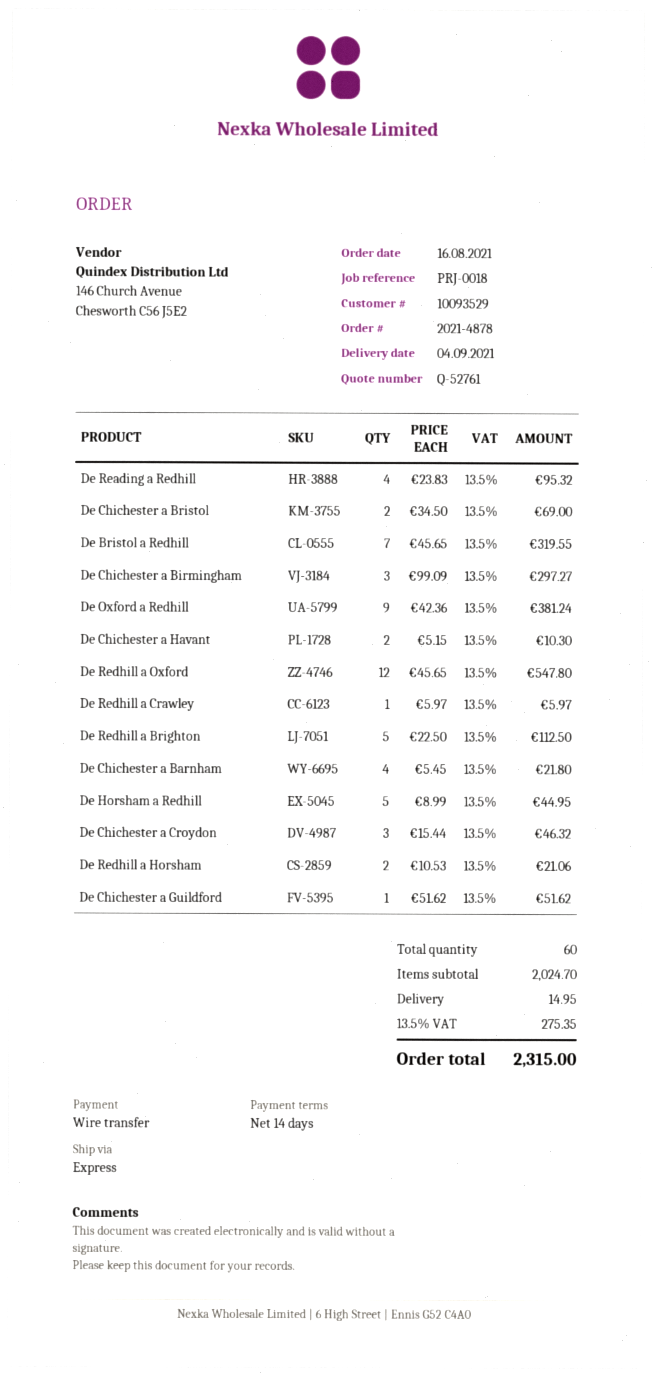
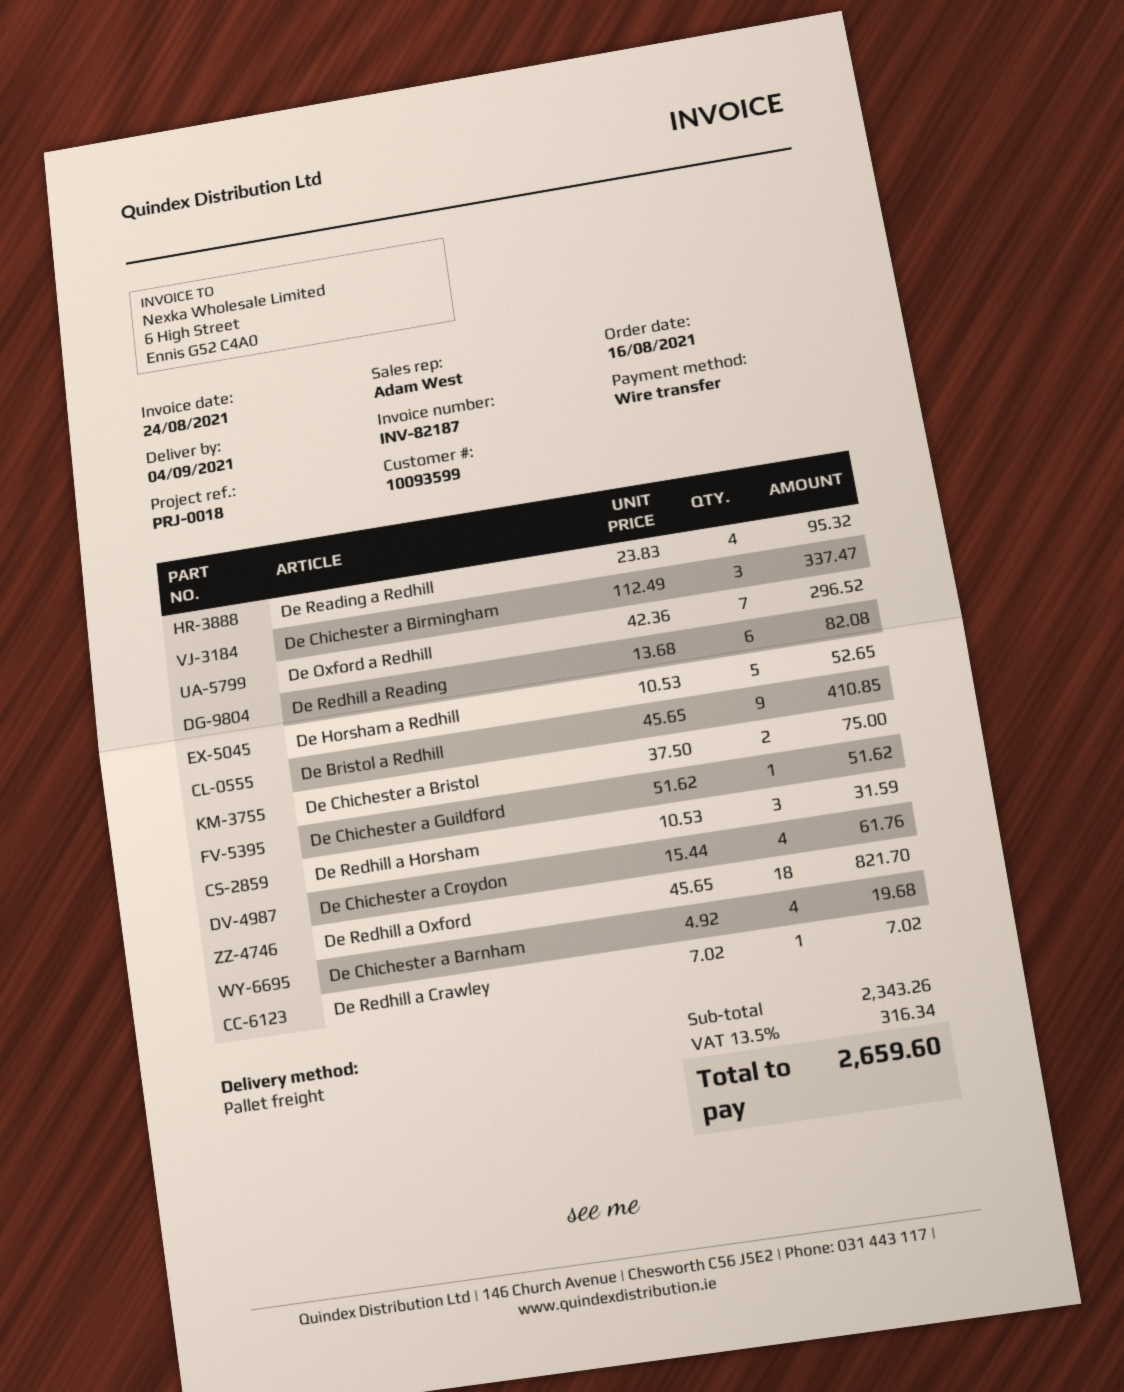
customer number: 10093529 -> 10093599
shipping method: express -> pallet freight
De Chichester a Bristol: 2 x 34.50 = 69.00 -> 2 x 37.50 = 75.00
De Bristol a Redhill: 7 x 45.65 = 319.55 -> 9 x 45.65 = 410.85
De Chichester a Birmingham: 3 x 99.09 = 297.27 -> 3 x 112.49 = 337.47
De Oxford a Redhill: 9 x 42.36 = 381.24 -> 7 x 42.36 = 296.52
De Chichester a Havant: 2 x 5.15 = 10.30 -> none
De Redhill a Oxford: 12 x 45.65 = 547.80 -> 18 x 45.65 = 821.70
De Redhill a Crawley: 1 x 5.97 = 5.97 -> 1 x 7.02 = 7.02
De Redhill a Brighton: 5 x 22.50 = 112.50 -> none
De Chichester a Barnham: 4 x 5.45 = 21.80 -> 4 x 4.92 = 19.68
De Horsham a Redhill: 5 x 8.99 = 44.95 -> 5 x 10.53 = 52.65
De Chichester a Croydon: 3 x 15.44 = 46.32 -> 4 x 15.44 = 61.76
De Redhill a Horsham: 2 x 10.53 = 21.06 -> 3 x 10.53 = 31.59
De Redhill a Reading: none -> 6 x 13.68 = 82.08
subtotal: 2024.70 -> 2343.26
shipping: 14.95 -> none
tax: 13.5% = 275.35 -> 13.5% = 316.34
total: 2315.00 -> 2659.60

